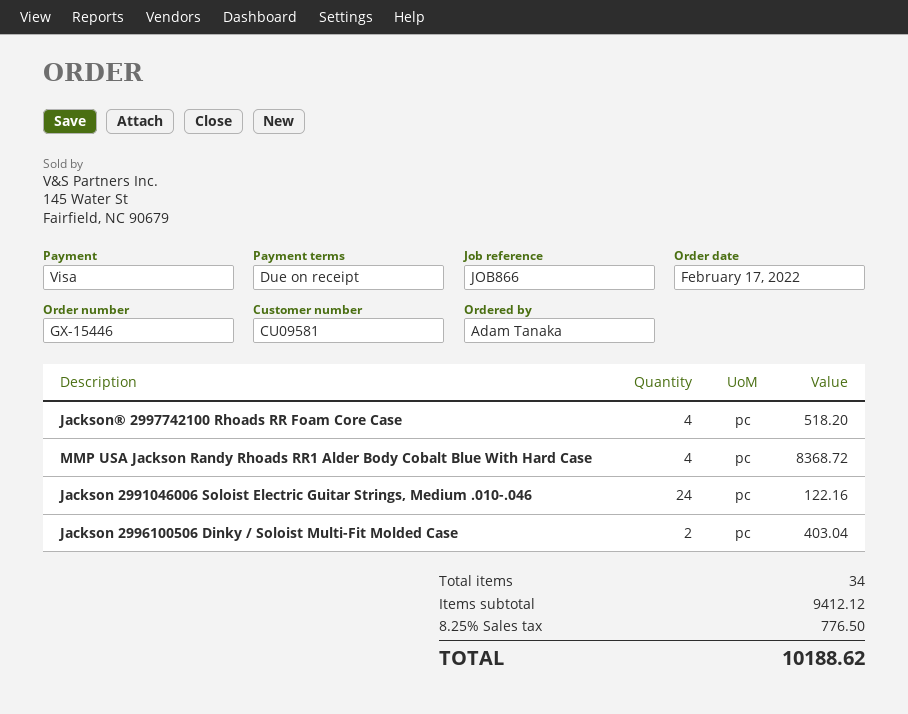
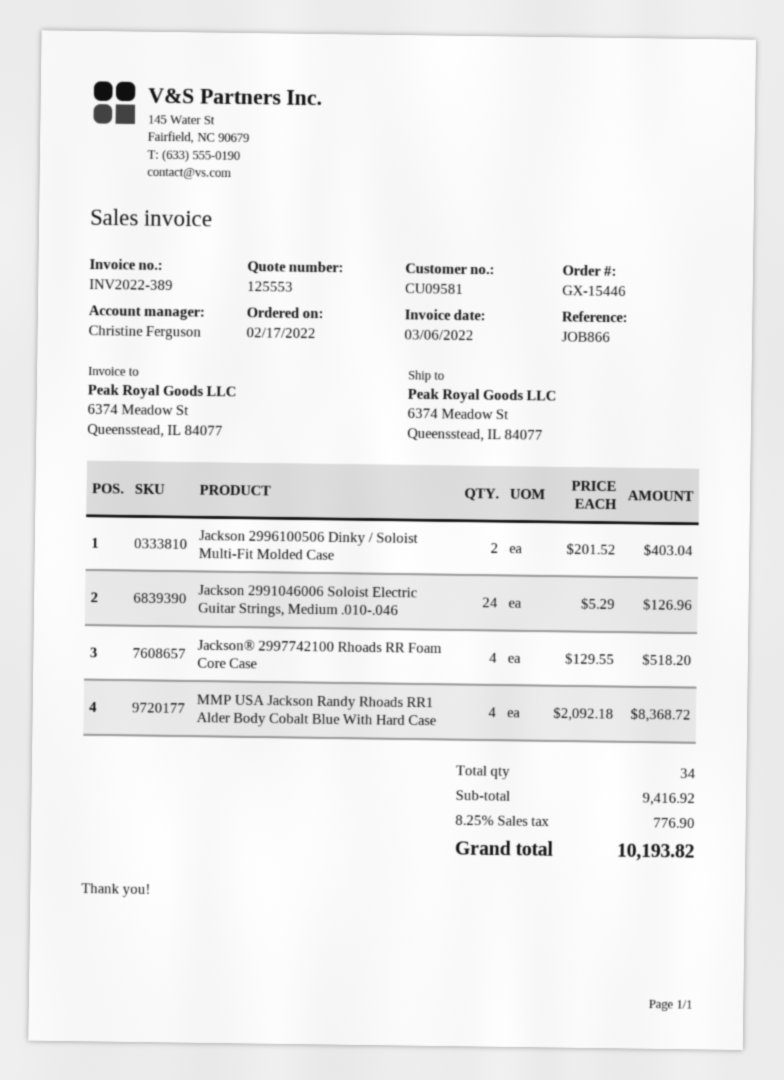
Jackson 2991046006 Soloist Electric Guitar Strings, Medium .010-.046: 24 for 122.16 -> 24 for 126.96
subtotal: 9412.12 -> 9416.92
tax: 8.25% = 776.50 -> 8.25% = 776.90
total: 10188.62 -> 10193.82

